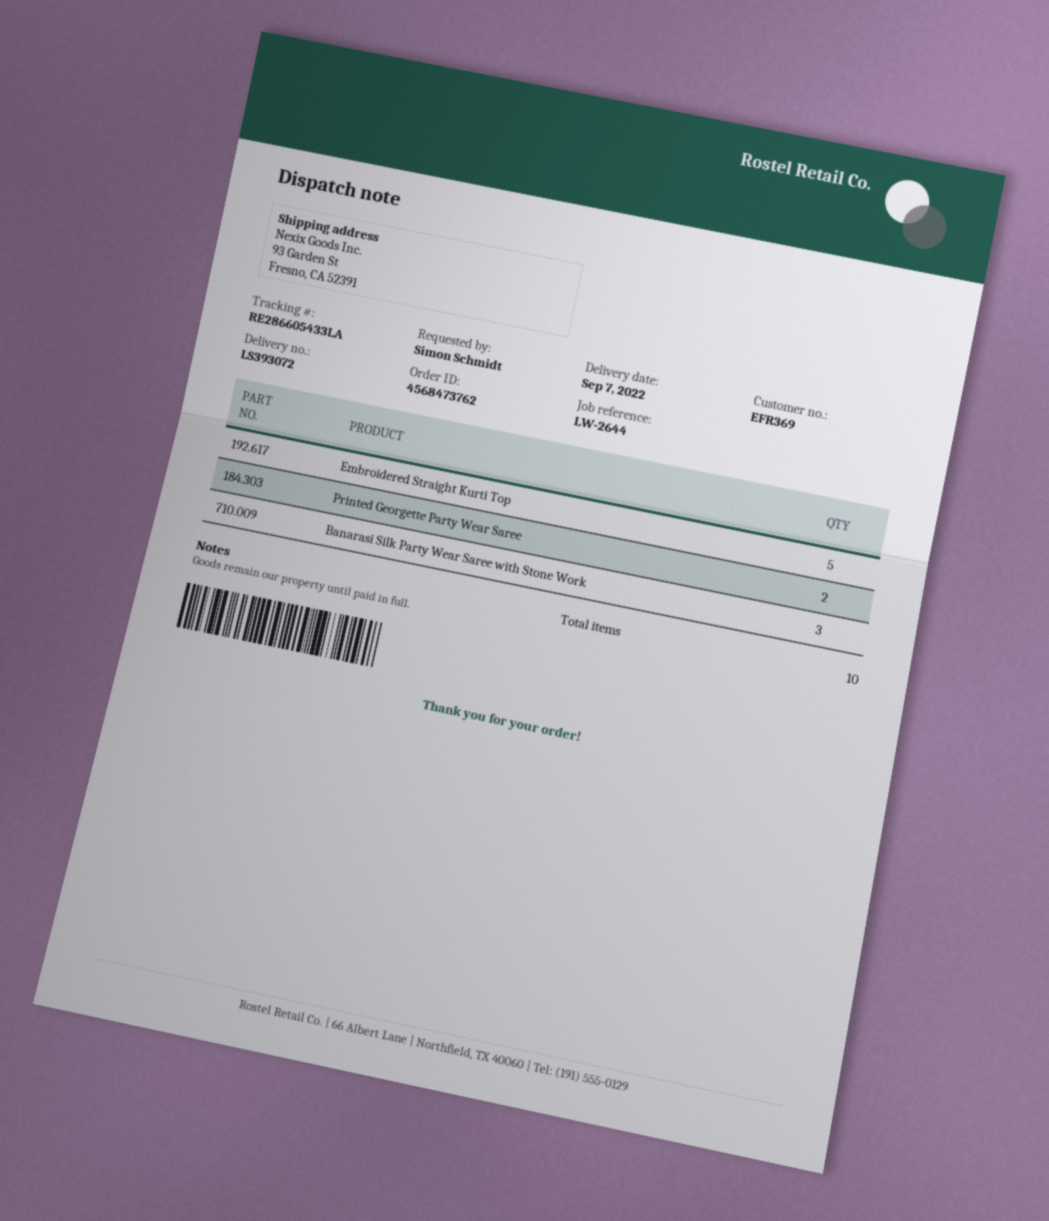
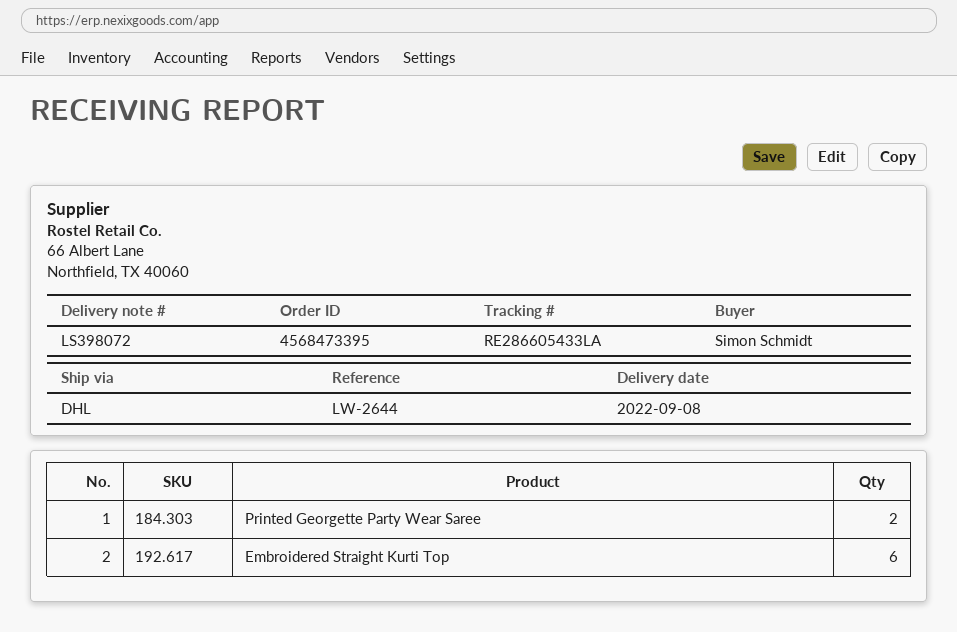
order number: 4568473762 -> 4568473395
delivery note number: LS393072 -> LS398072
delivery date: 2022-09-07 -> 2022-09-08
Embroidered Straight Kurti Top: 5 -> 6
Banarasi Silk Party Wear Saree with Stone Work: 3 -> none

